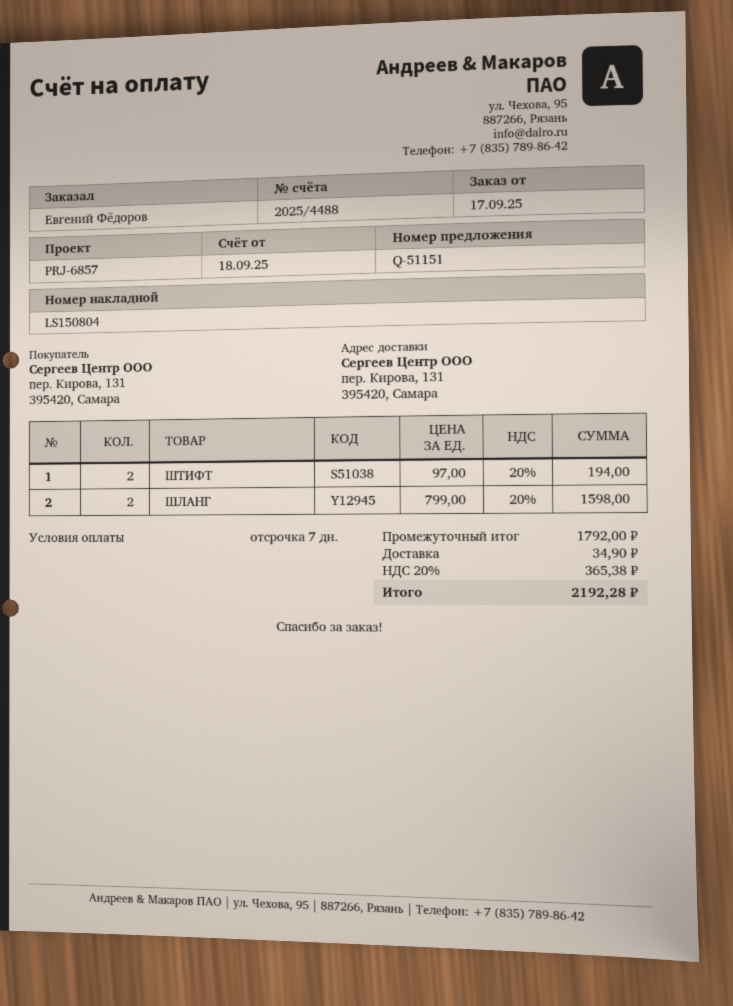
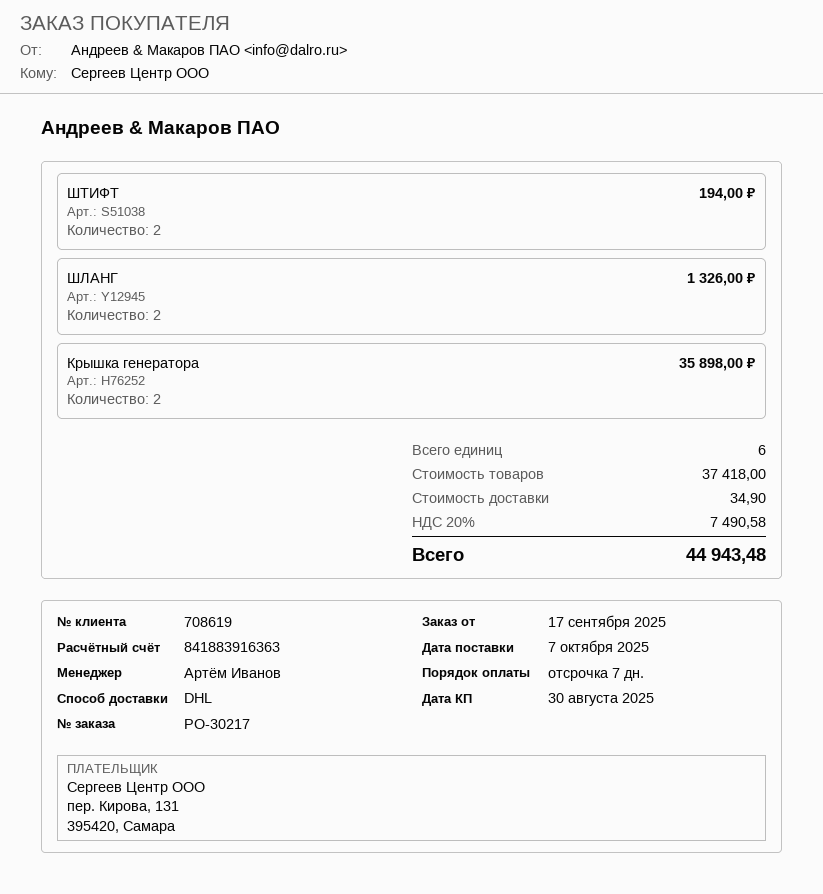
ШЛАНГ: 2 for 1598.00 -> 2 for 1326.00
Крышка генератора: none -> 2 for 35898.00
subtotal: 1792.00 -> 37418.00
tax: 20% = 365.38 -> 20% = 7490.58
total: 2192.28 -> 44943.48

